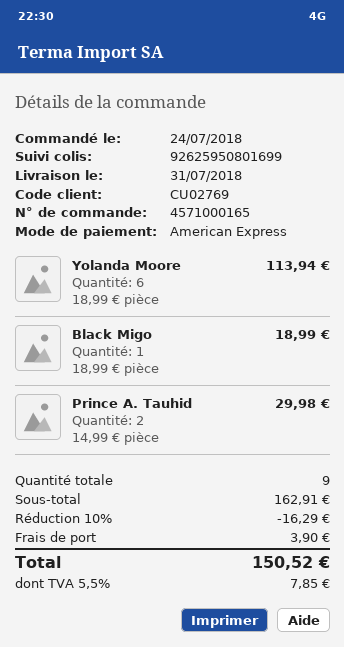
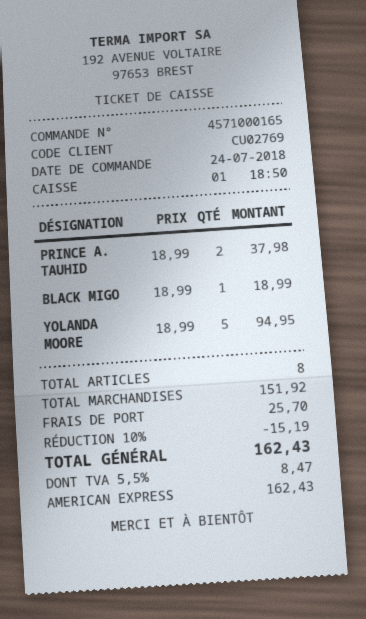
Yolanda Moore: 6 x 18.99 = 113.94 -> 5 x 18.99 = 94.95
Prince A. Tauhid: 2 x 14.99 = 29.98 -> 2 x 18.99 = 37.98
total quantity: 9 -> 8
subtotal: 162.91 -> 151.92
discount: 10% = 16.29 -> 10% = 15.19
shipping: 3.90 -> 25.70
tax: 5.5% = 7.85 -> 5.5% = 8.47
total: 150.52 -> 162.43

